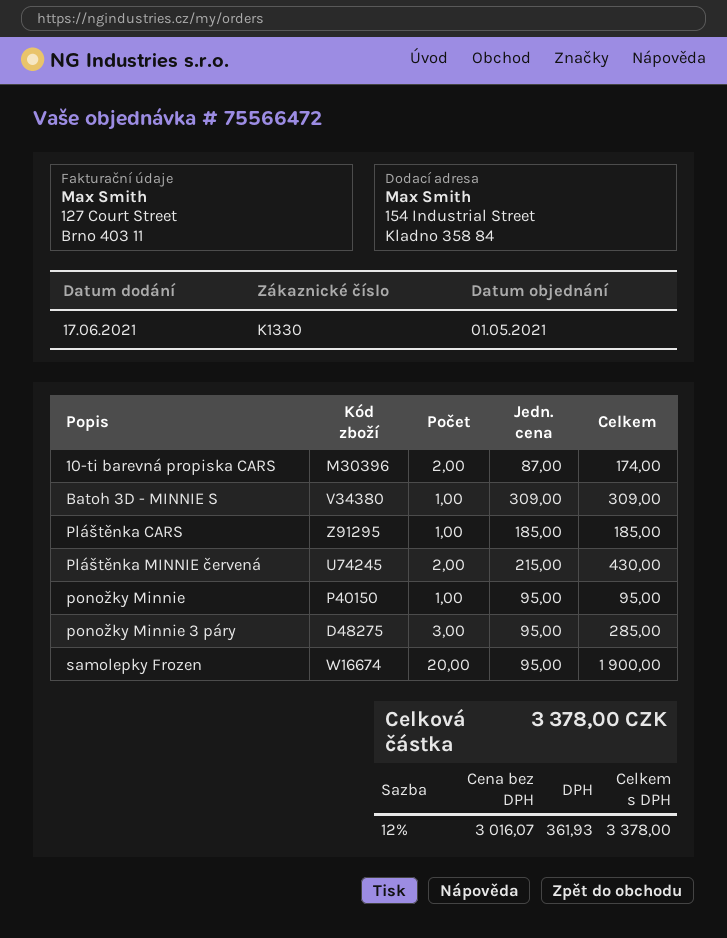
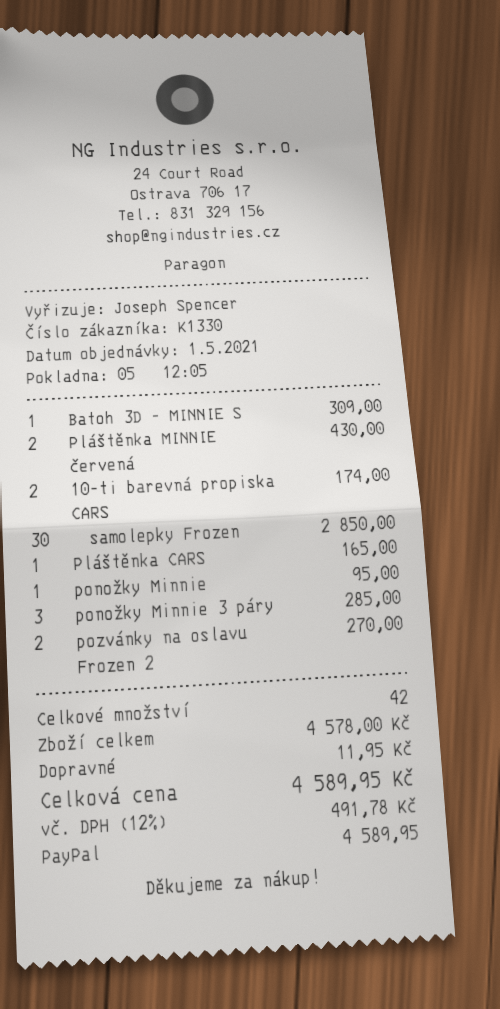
Pláštěnka CARS: 1 for 185.00 -> 1 for 165.00
samolepky Frozen: 20 for 1900.00 -> 30 for 2850.00
pozvánky na oslavu Frozen 2: none -> 2 for 270.00
shipping: none -> 11.95
tax: 12% = 361.93 -> 12% = 491.78
total: 3378.00 -> 4589.95

